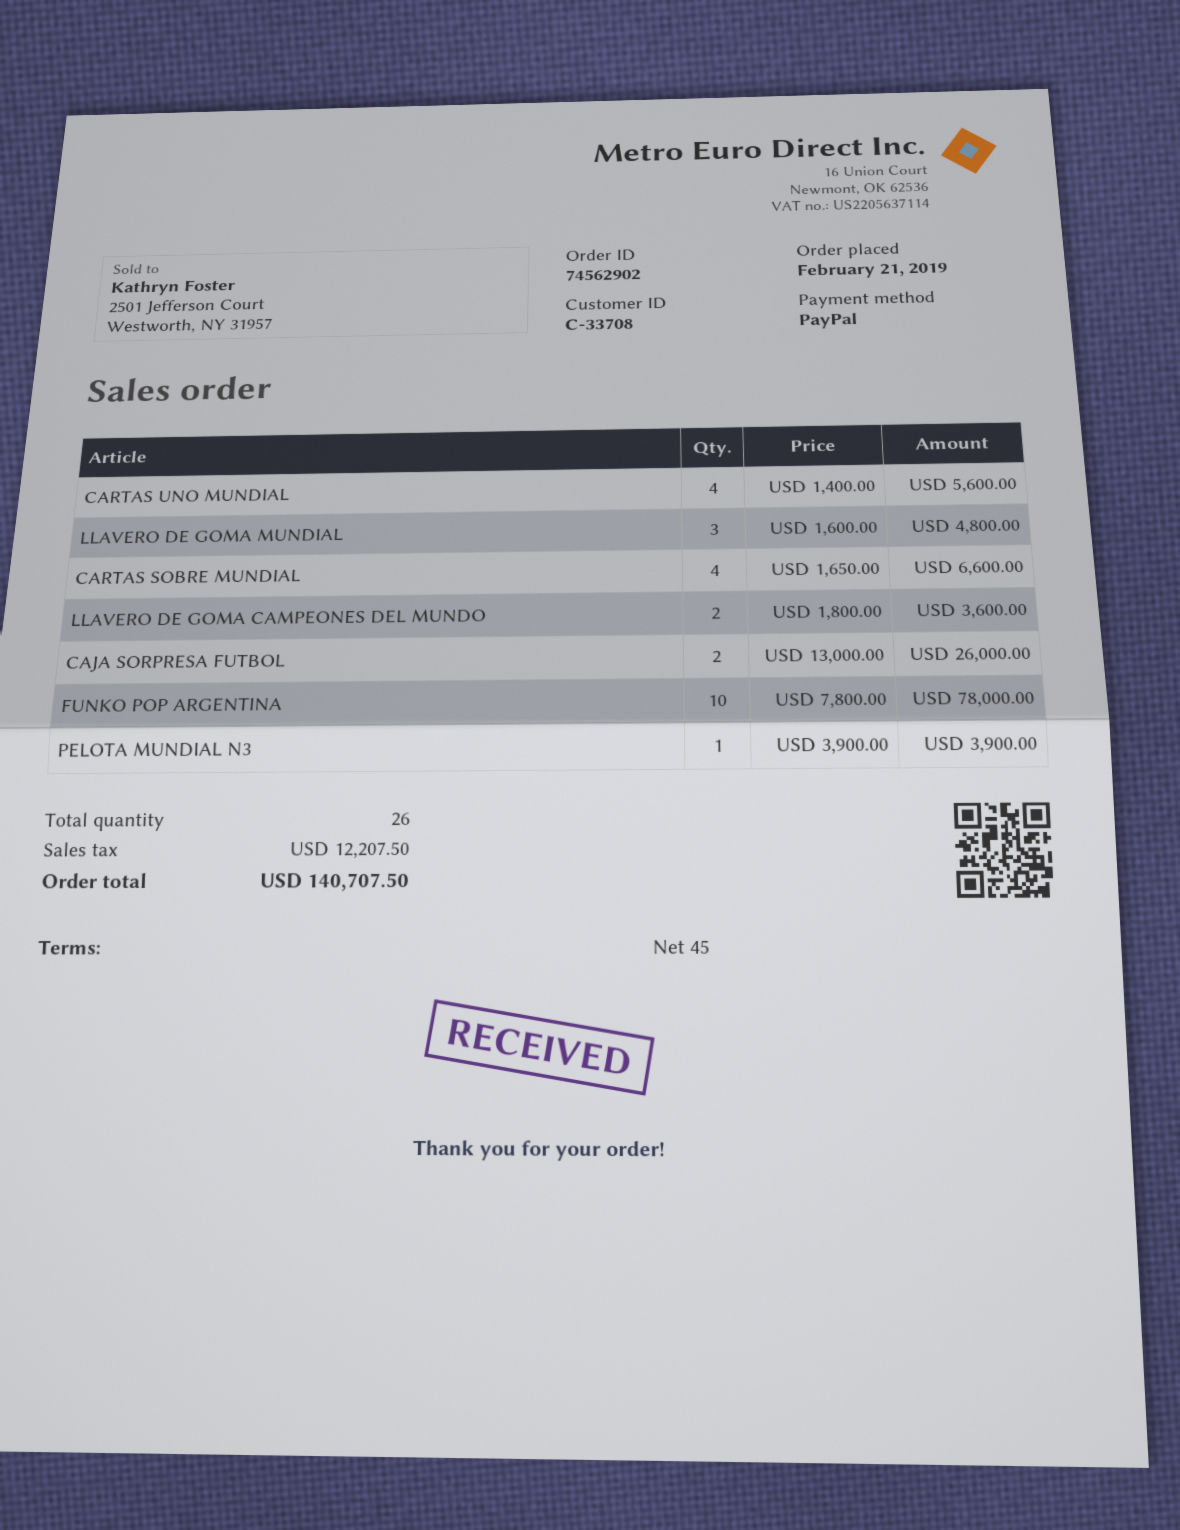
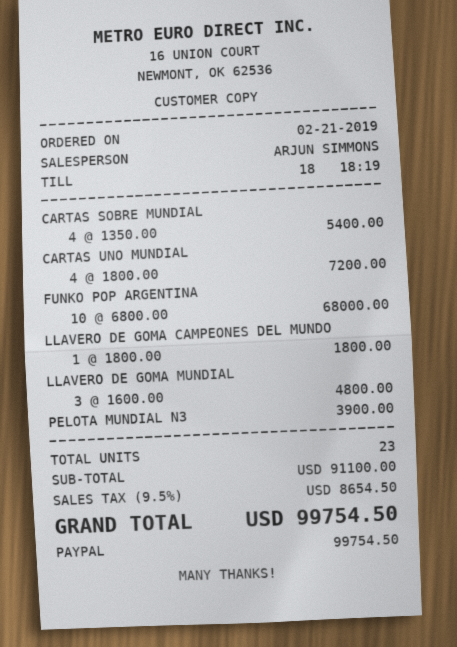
CARTAS UNO MUNDIAL: 4 x 1400.00 = 5600.00 -> 4 x 1800.00 = 7200.00
CARTAS SOBRE MUNDIAL: 4 x 1650.00 = 6600.00 -> 4 x 1350.00 = 5400.00
LLAVERO DE GOMA CAMPEONES DEL MUNDO: 2 x 1800.00 = 3600.00 -> 1 x 1800.00 = 1800.00
CAJA SORPRESA FUTBOL: 2 x 13000.00 = 26000.00 -> none
FUNKO POP ARGENTINA: 10 x 7800.00 = 78000.00 -> 10 x 6800.00 = 68000.00
total quantity: 26 -> 23
tax: 12207.50 -> 8654.50
total: 140707.50 -> 99754.50

